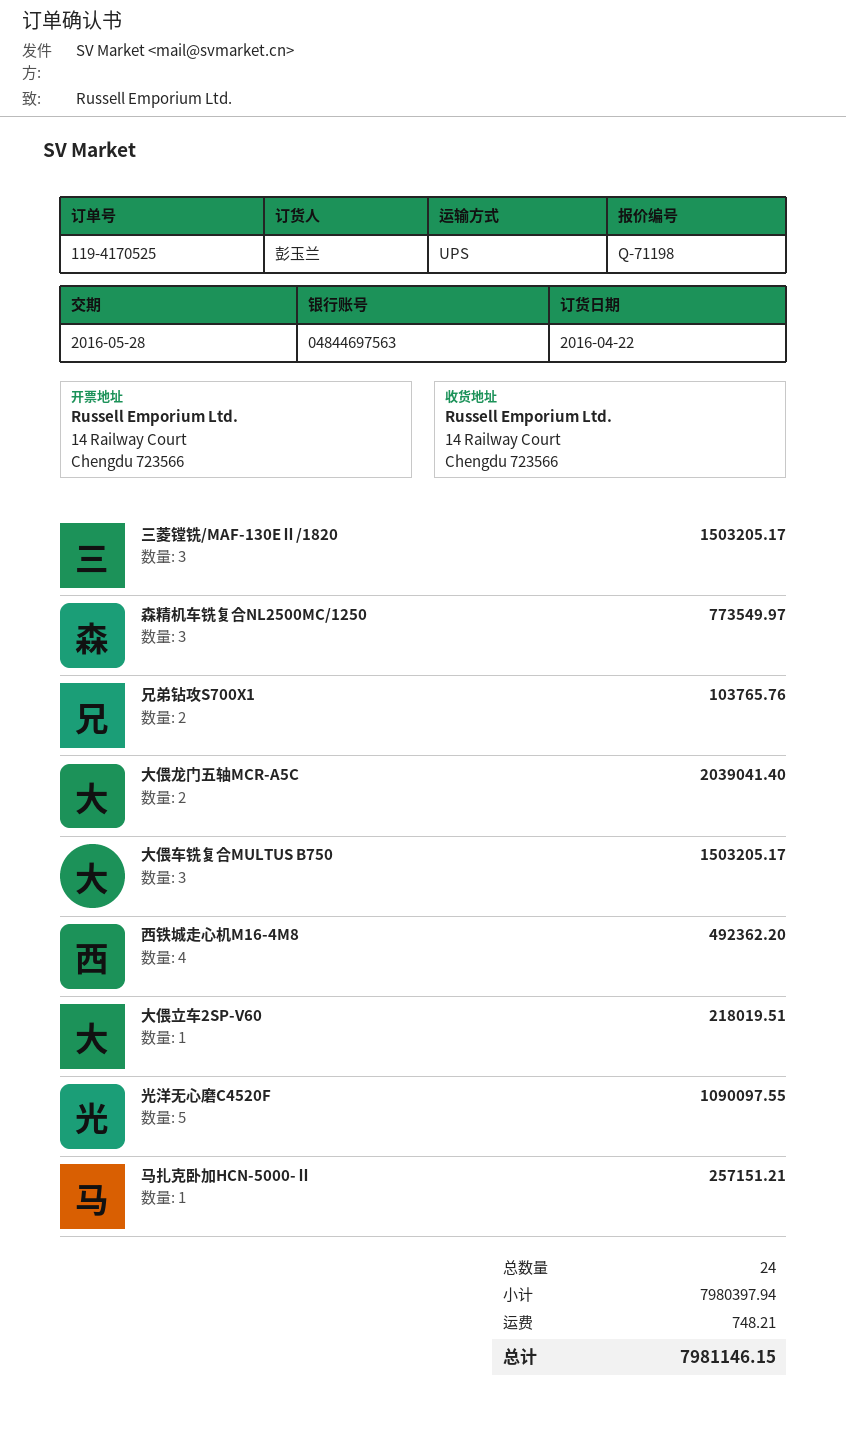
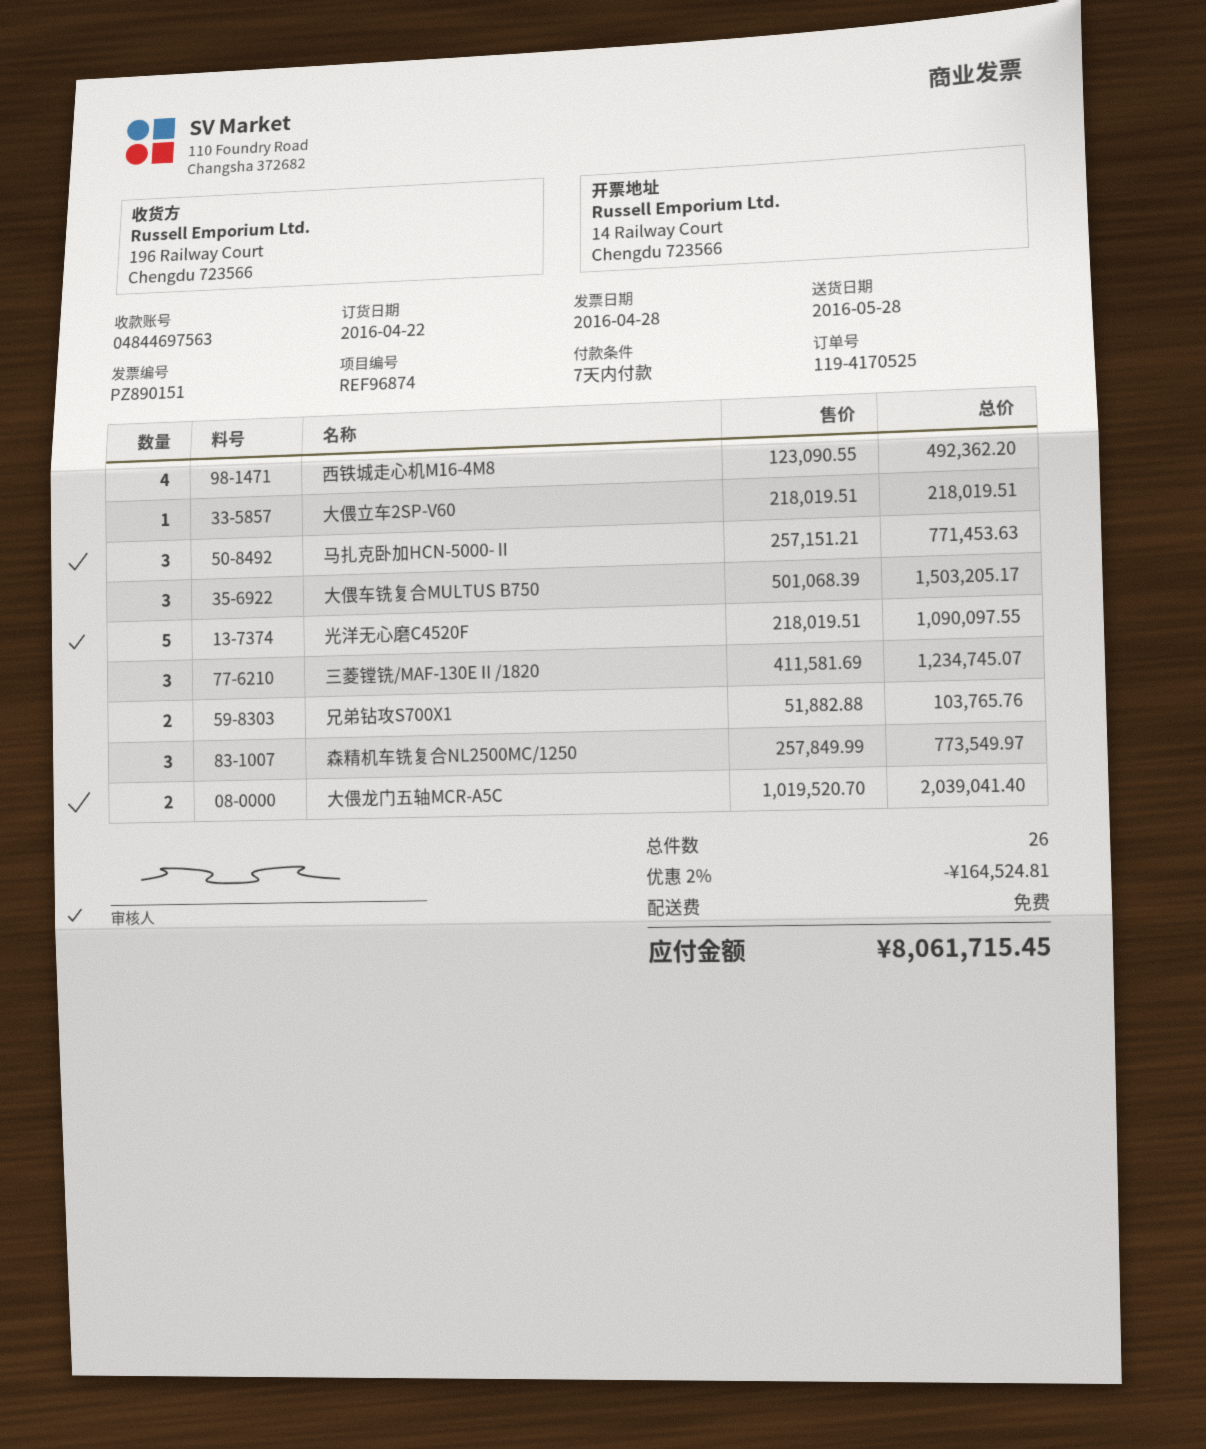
ship to: 14 Railway Court, Chengdu 723566 -> 196 Railway Court, Chengdu 723566
三菱镗铣/MAF-130EⅡ/1820: 3 for 1503205.17 -> 3 for 1234745.07
马扎克卧加HCN-5000-Ⅱ: 1 for 257151.21 -> 3 for 771453.63
total quantity: 24 -> 26
discount: none -> 2% = 164524.81
shipping: 748.21 -> 0.00
total: 7981146.15 -> 8061715.45

